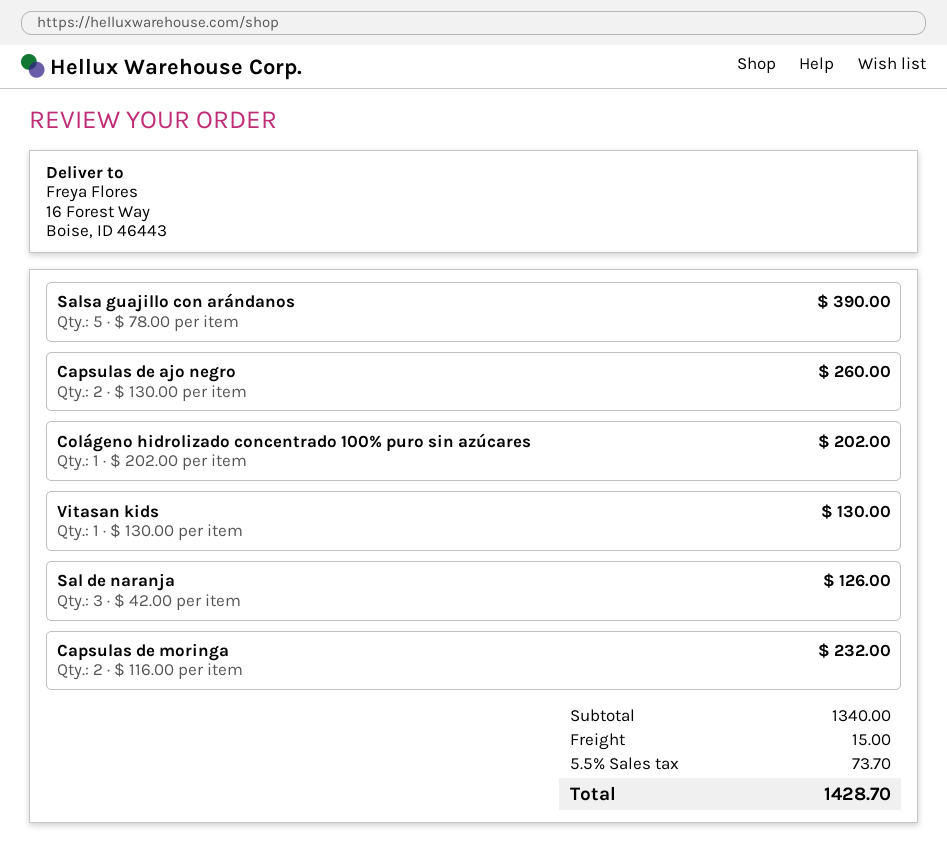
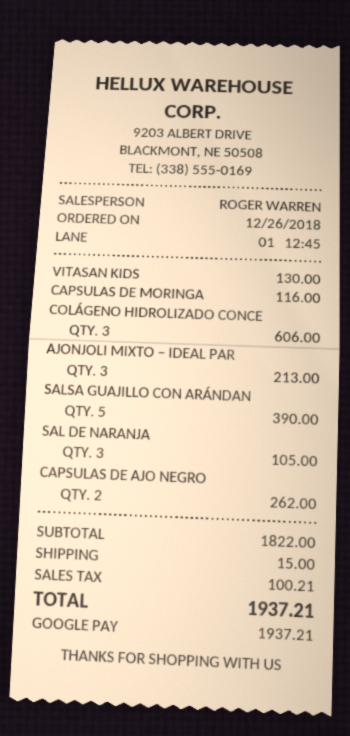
Capsulas de ajo negro: 2 for 260.00 -> 2 for 262.00
Colágeno hidrolizado concentrado 100% puro sin azúcares: 1 for 202.00 -> 3 for 606.00
Sal de naranja: 3 for 126.00 -> 3 for 105.00
Capsulas de moringa: 2 for 232.00 -> 1 for 116.00
AJONJOLI MIXTO – IDEAL PAR: none -> 3 for 213.00
subtotal: 1340.00 -> 1822.00
tax: 73.70 -> 100.21
total: 1428.70 -> 1937.21

